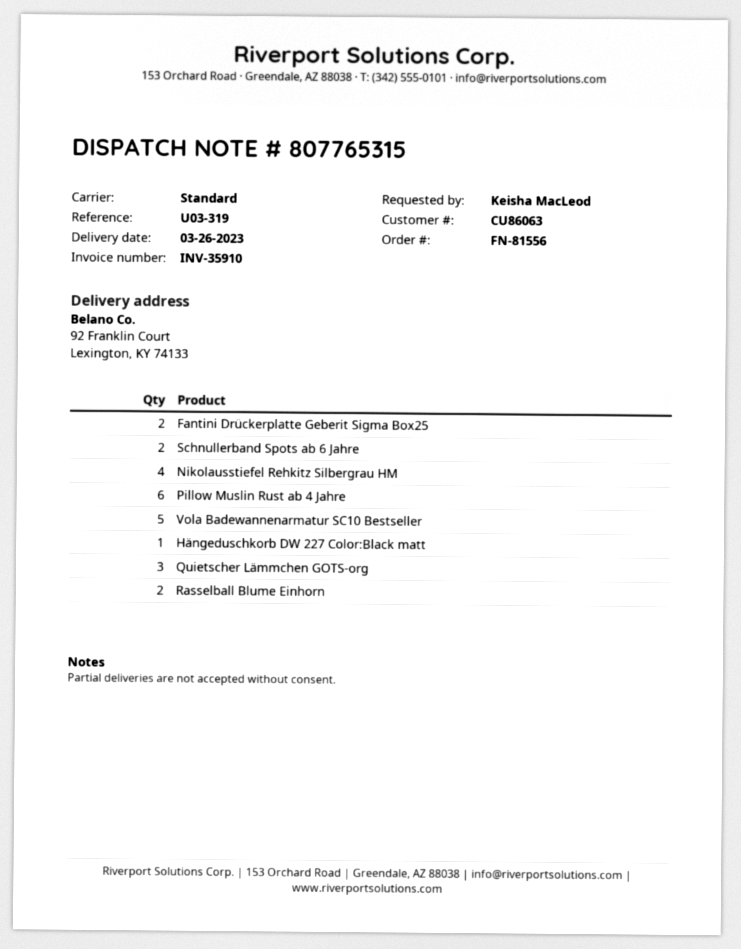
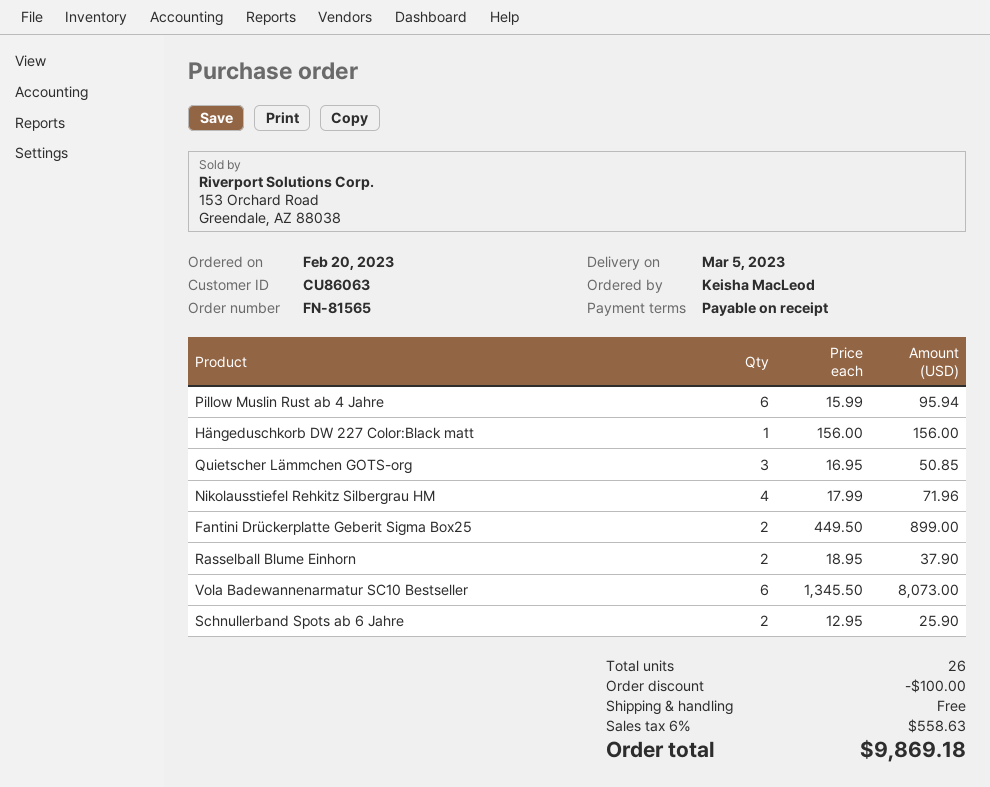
order number: FN-81556 -> FN-81565
delivery date: 2023-03-26 -> 2023-03-05
Vola Badewannenarmatur SC10 Bestseller: 5 -> 6

